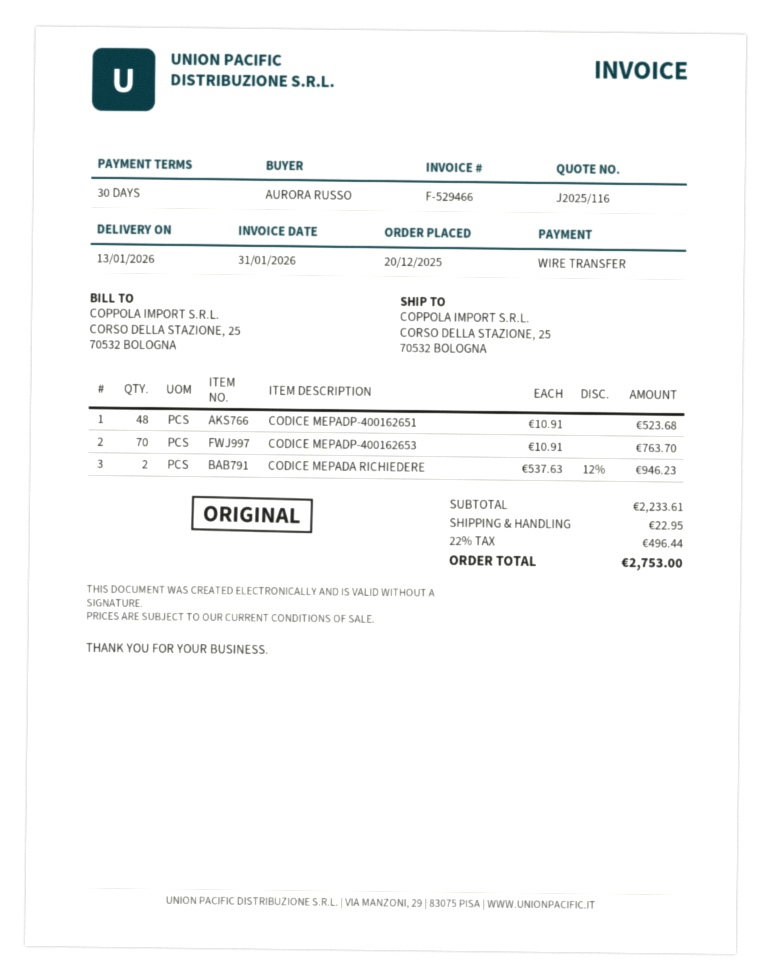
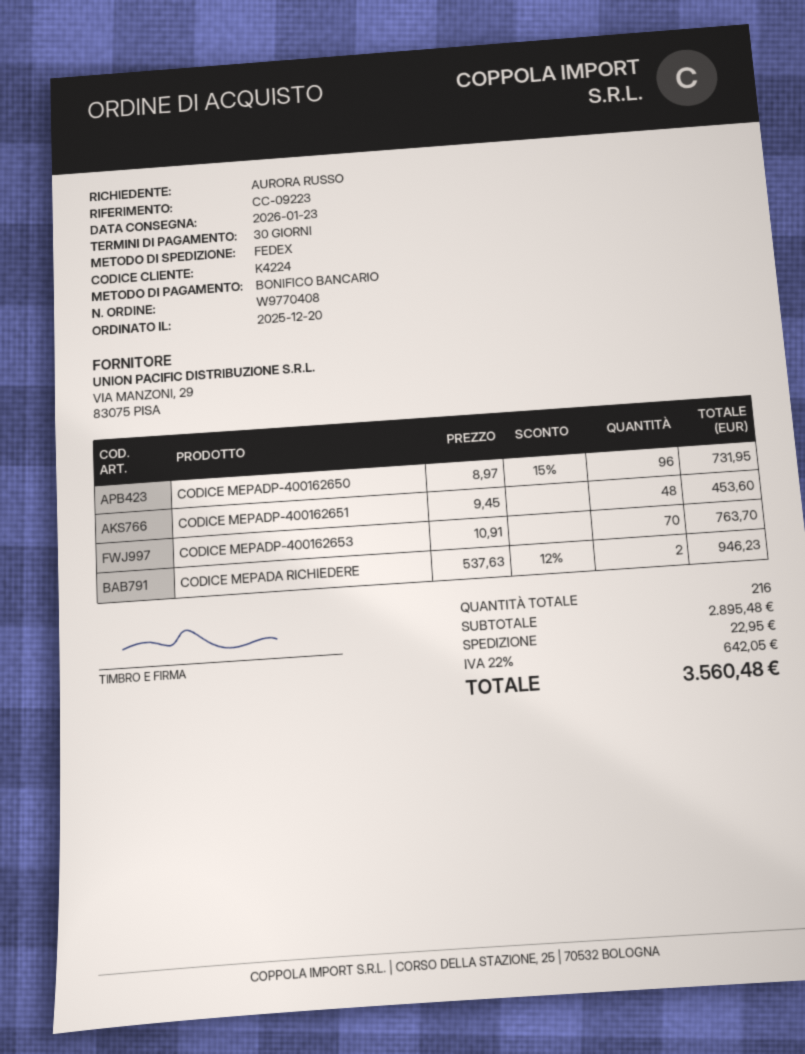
delivery date: 2026-01-13 -> 2026-01-23
CODICE MEPADP-400162651: 48 x 10.91 = 523.68 -> 48 x 9.45 = 453.60
CODICE MEPADP-400162650: none -> 96 x 8.97 - 15% = 731.95
subtotal: 2233.61 -> 2895.48
tax: 22% = 496.44 -> 22% = 642.05
total: 2753.00 -> 3560.48

